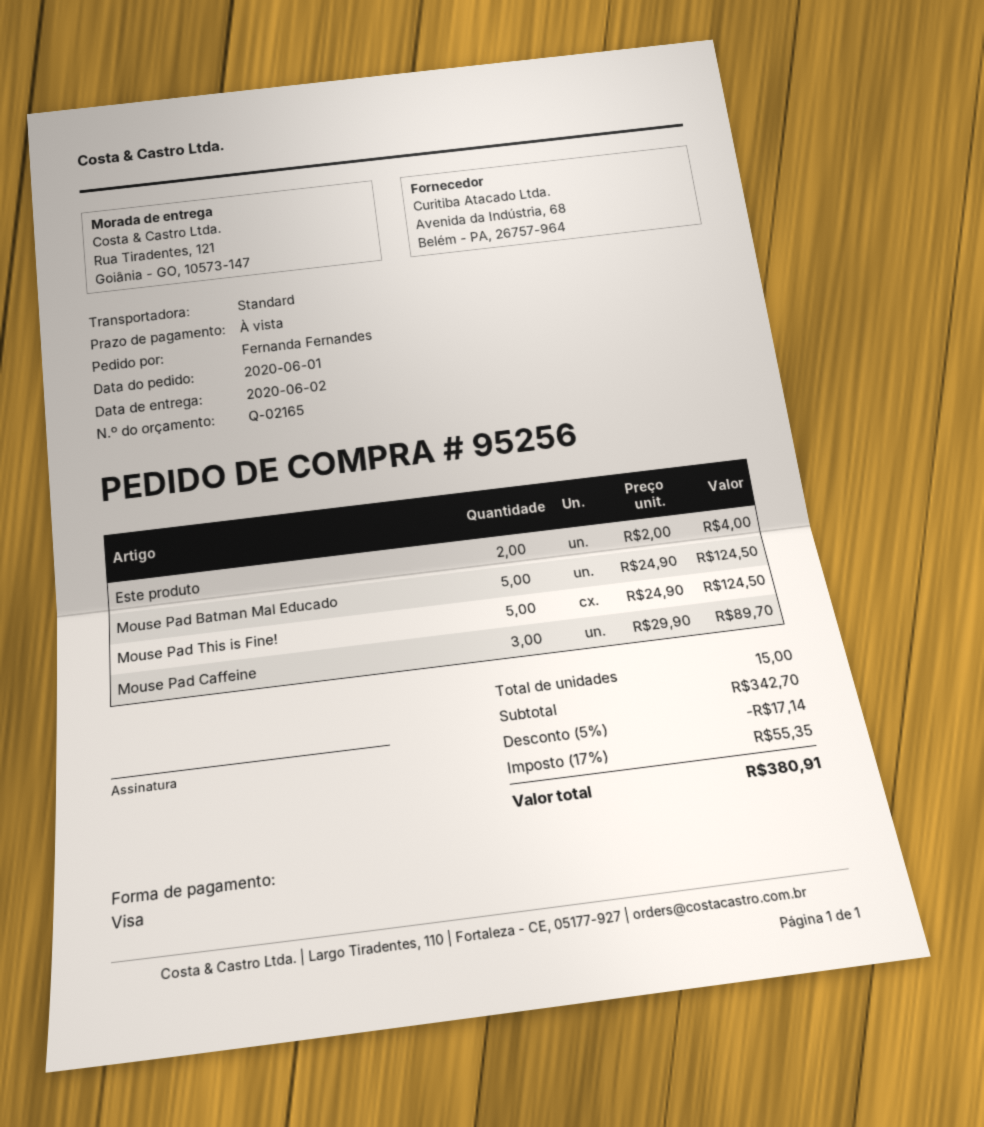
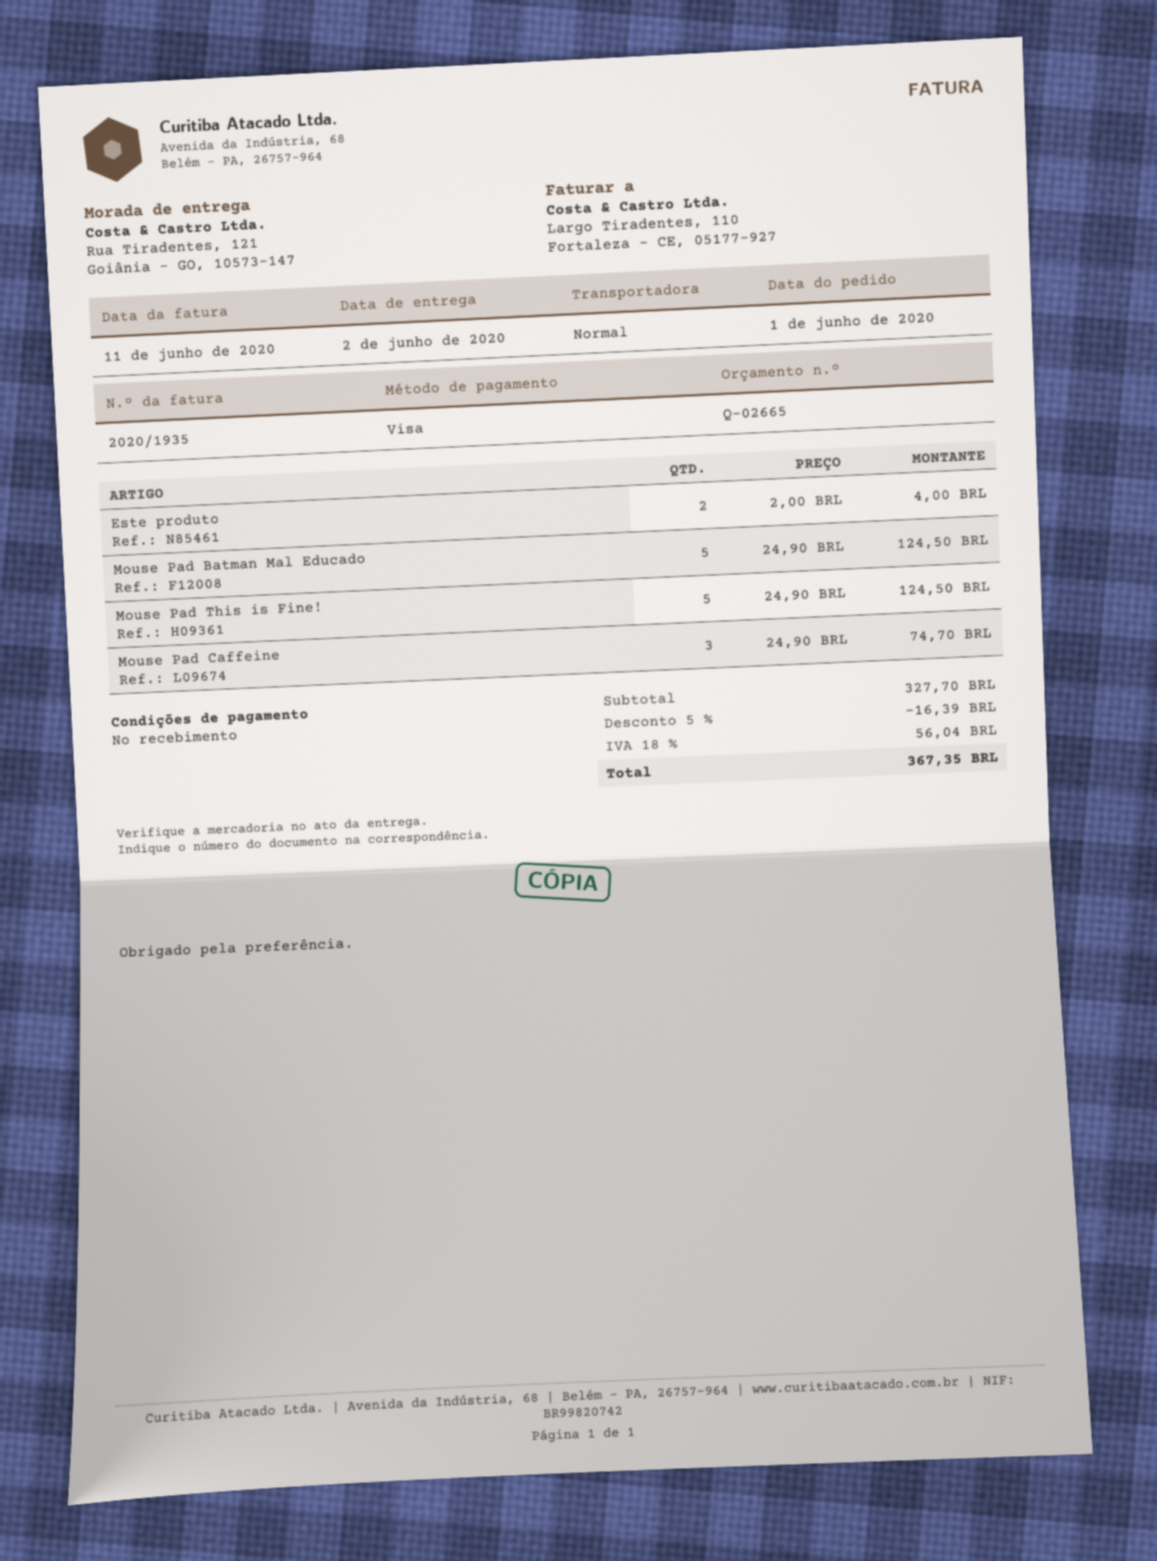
quote number: Q-02165 -> Q-02665
Mouse Pad Caffeine: 3 x 29.90 = 89.70 -> 3 x 24.90 = 74.70
subtotal: 342.70 -> 327.70
discount: 5% = 17.14 -> 5% = 16.39
tax: 17% = 55.35 -> 18% = 56.04
total: 380.91 -> 367.35

